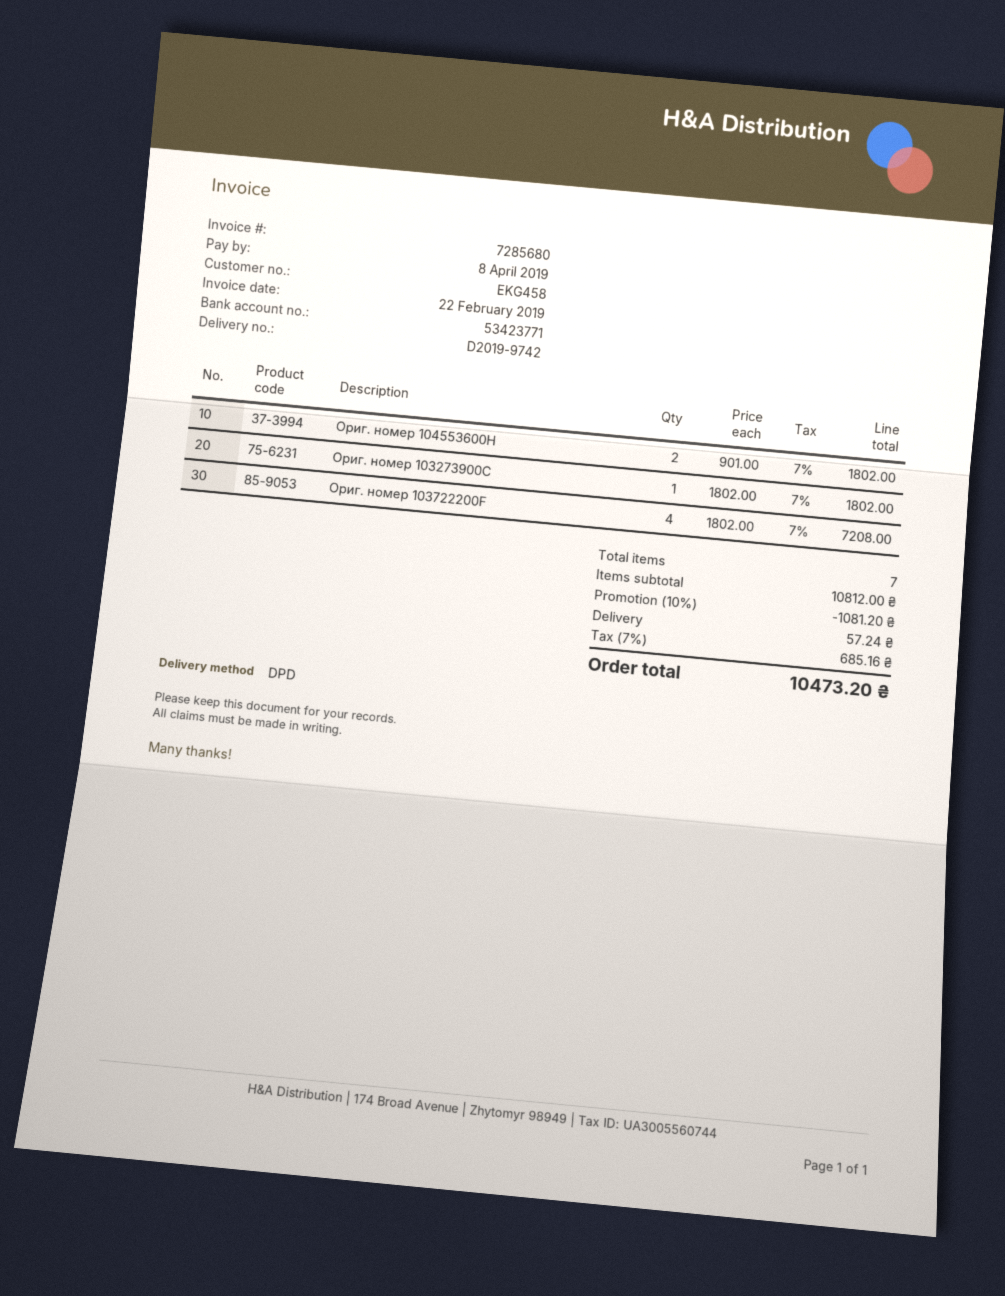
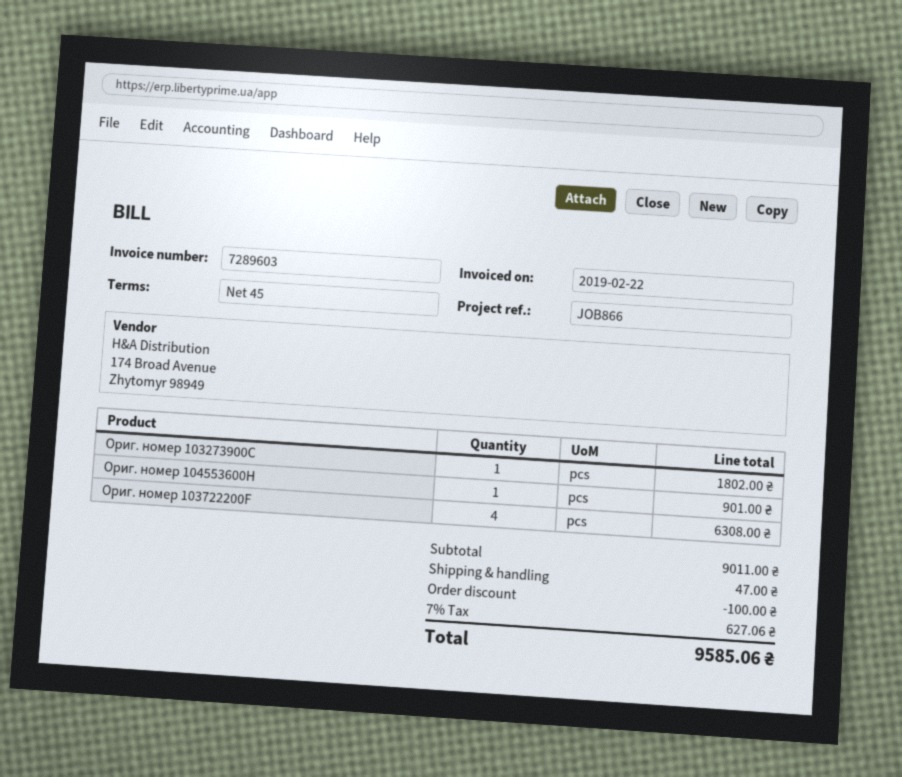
invoice number: 7285680 -> 7289603
Ориг. номер 104553600H: 2 for 1802.00 -> 1 for 901.00
Ориг. номер 103722200F: 4 for 7208.00 -> 4 for 6308.00
subtotal: 10812.00 -> 9011.00
discount: 1081.20 -> 100.00
shipping: 57.24 -> 47.00
tax: 7% = 685.16 -> 7% = 627.06
total: 10473.20 -> 9585.06

